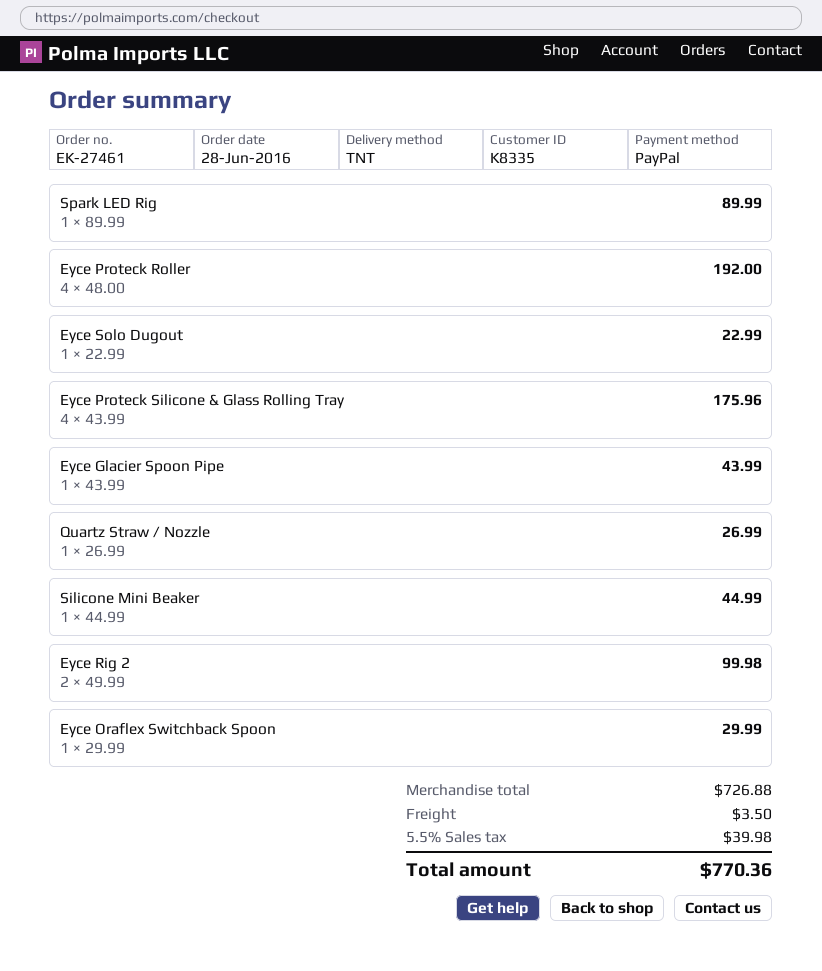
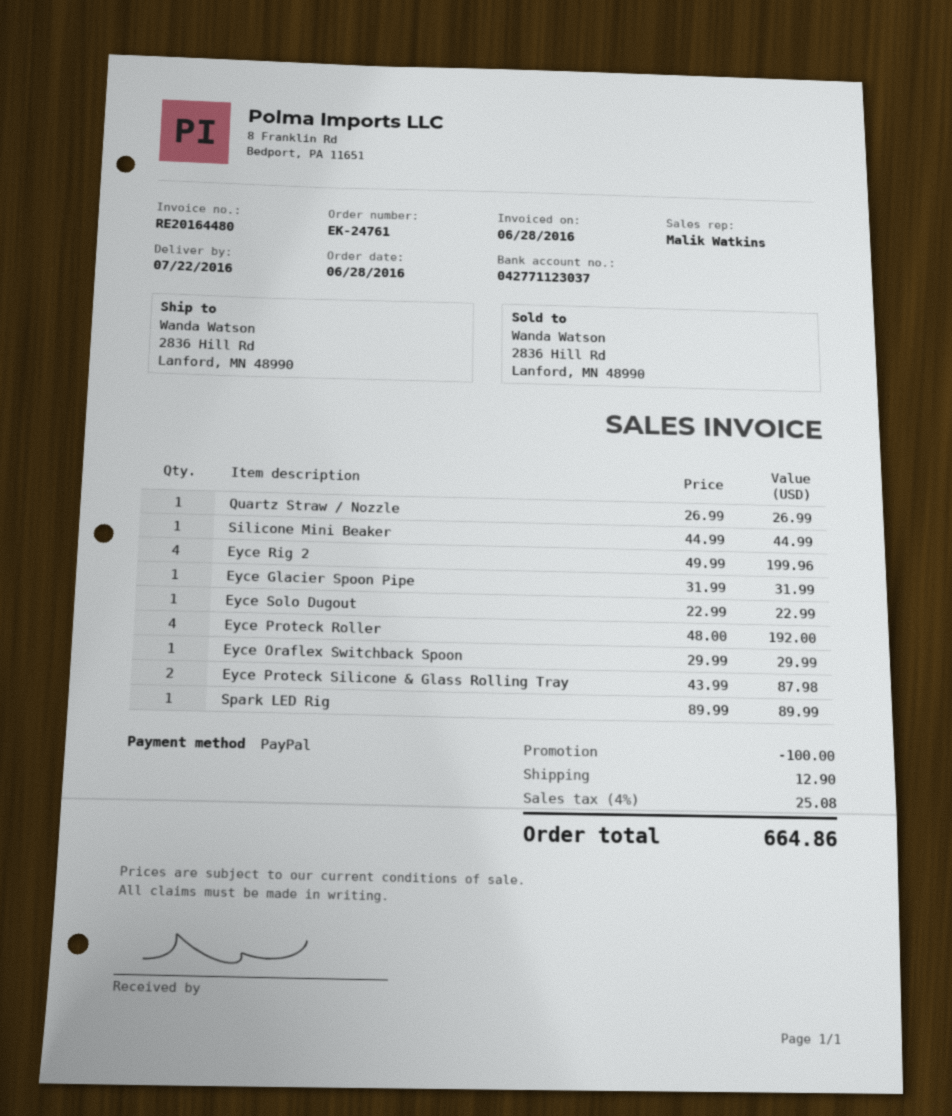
order number: EK-27461 -> EK-24761
Eyce Proteck Silicone & Glass Rolling Tray: 4 x 43.99 = 175.96 -> 2 x 43.99 = 87.98
Eyce Glacier Spoon Pipe: 1 x 43.99 = 43.99 -> 1 x 31.99 = 31.99
Eyce Rig 2: 2 x 49.99 = 99.98 -> 4 x 49.99 = 199.96
discount: none -> 100.00
shipping: 3.50 -> 12.90
tax: 5.5% = 39.98 -> 4% = 25.08
total: 770.36 -> 664.86

